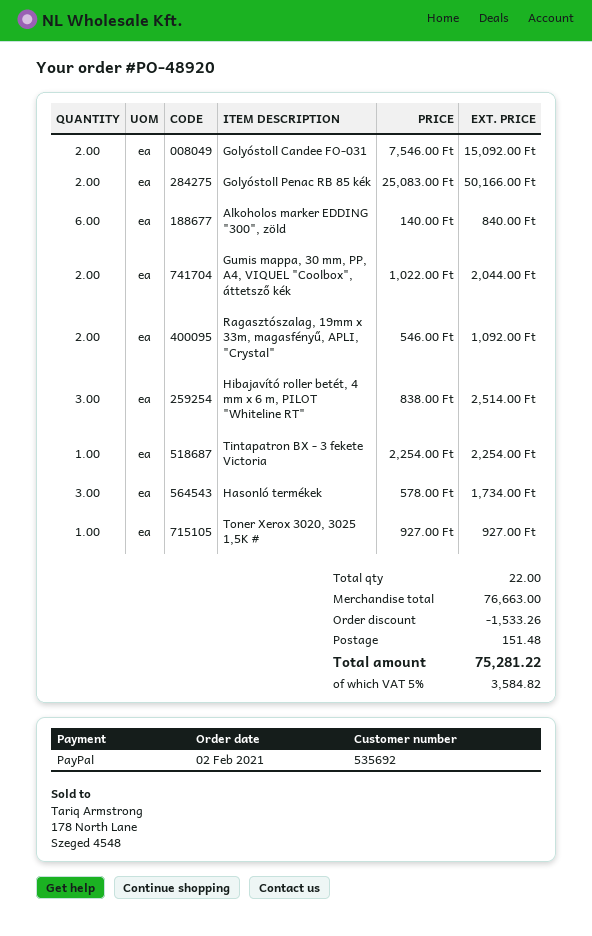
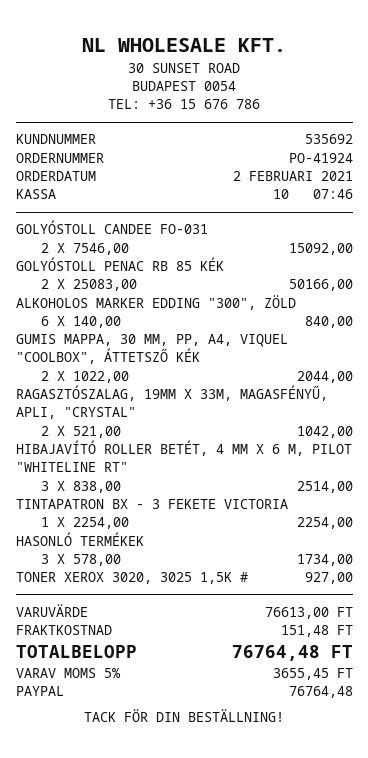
order number: PO-48920 -> PO-41924
Ragasztószalag, 19mm x 33m, magasfényű, APLI, "Crystal": 2 x 546.00 = 1092.00 -> 2 x 521.00 = 1042.00
subtotal: 76663.00 -> 76613.00
discount: 1533.26 -> none
tax: 5% = 3584.82 -> 5% = 3655.45
total: 75281.22 -> 76764.48

